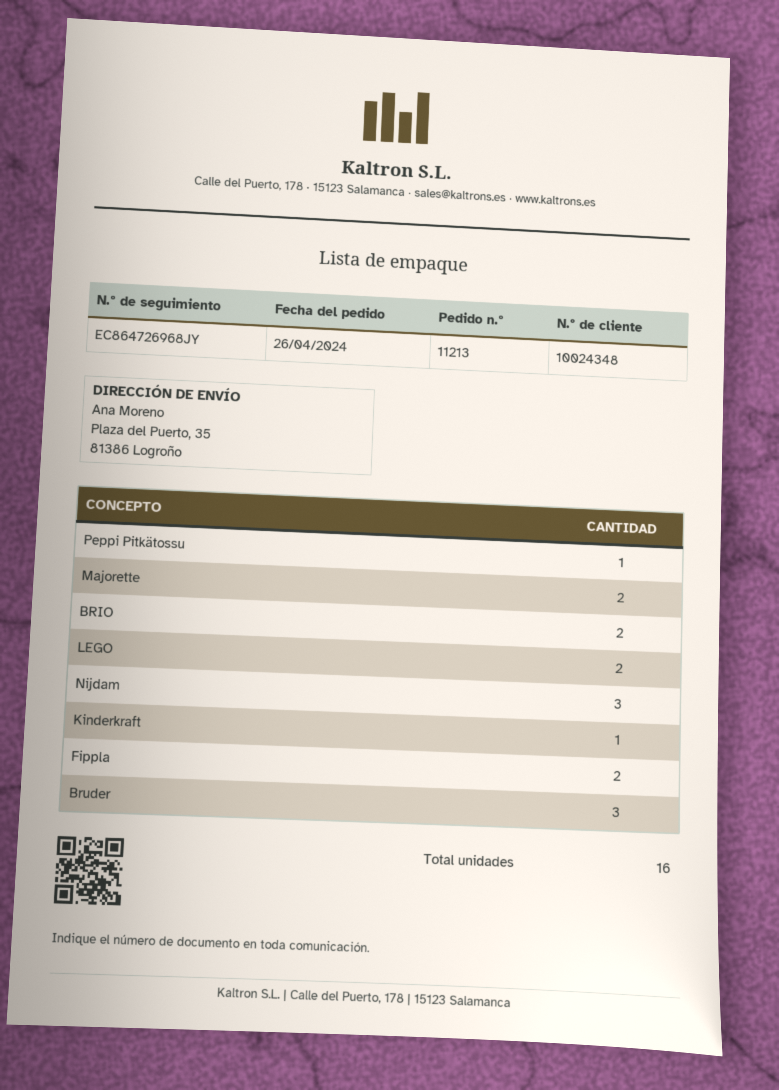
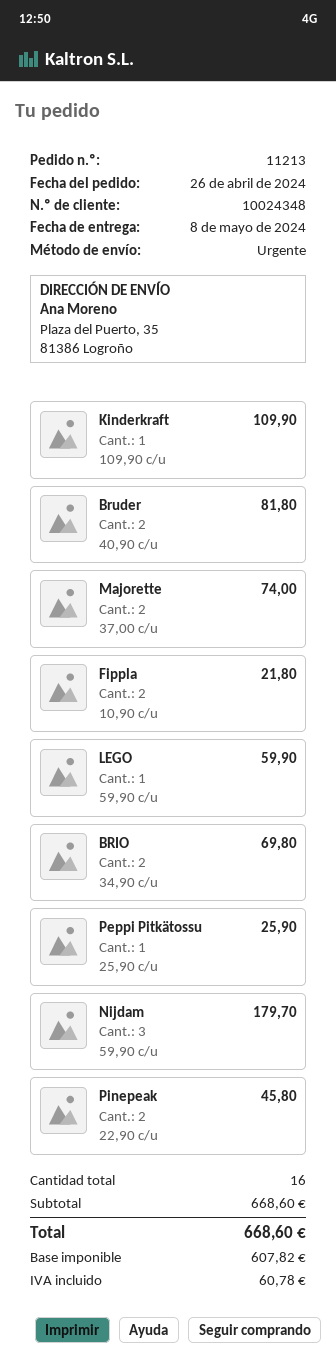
LEGO: 2 -> 1
Bruder: 3 -> 2
Pinepeak: none -> 2

